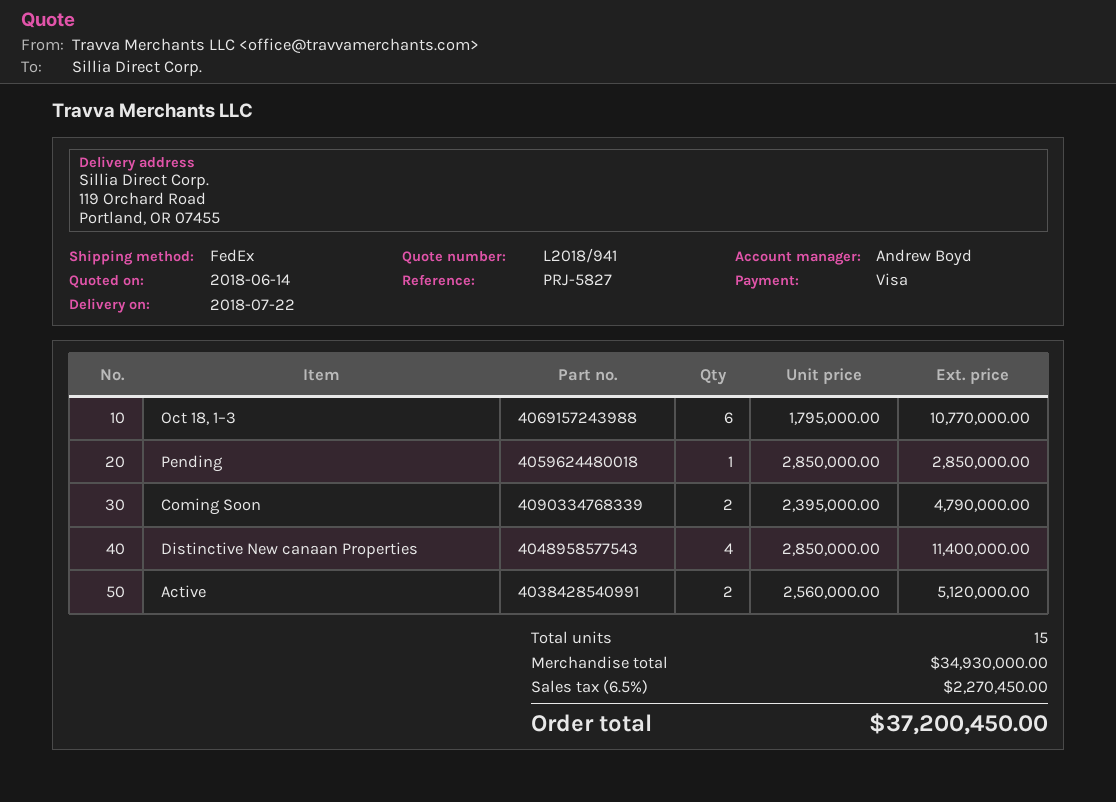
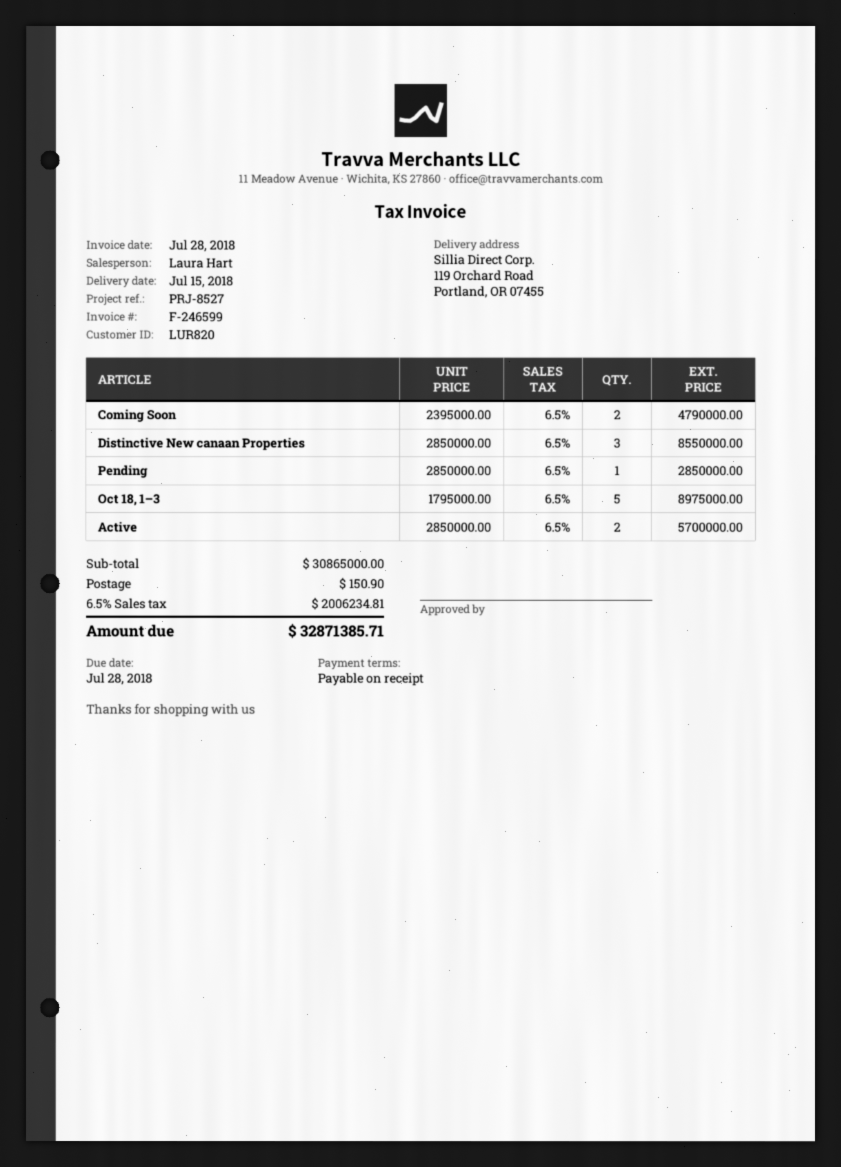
delivery date: 2018-07-22 -> 2018-07-15
reference: PRJ-5827 -> PRJ-8527
sales rep: Andrew Boyd -> Laura Hart
Oct 18, 1–3: 6 x 1795000.00 = 10770000.00 -> 5 x 1795000.00 = 8975000.00
Distinctive New canaan Properties: 4 x 2850000.00 = 11400000.00 -> 3 x 2850000.00 = 8550000.00
Active: 2 x 2560000.00 = 5120000.00 -> 2 x 2850000.00 = 5700000.00
subtotal: 34930000.00 -> 30865000.00
shipping: none -> 150.90
tax: 6.5% = 2270450.00 -> 6.5% = 2006234.81
total: 37200450.00 -> 32871385.71

